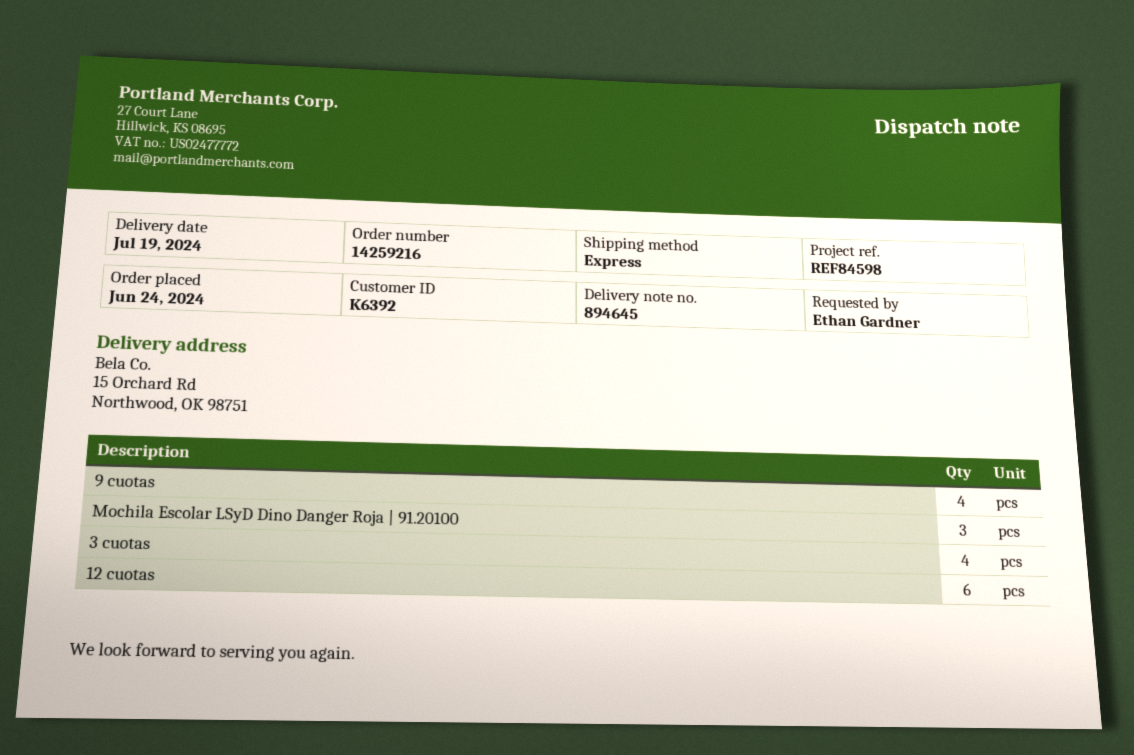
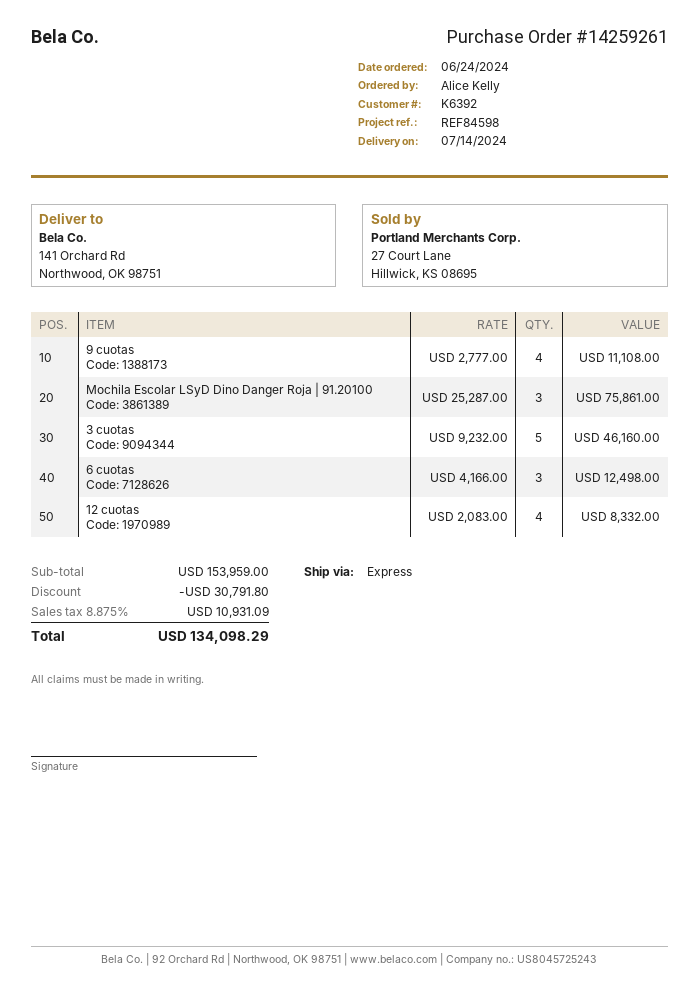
order number: 14259216 -> 14259261
delivery date: 2024-07-19 -> 2024-07-14
ordered by: Ethan Gardner -> Alice Kelly
ship to: 15 Orchard Rd, Northwood, OK 98751 -> 141 Orchard Rd, Northwood, OK 98751
3 cuotas: 4 -> 5
12 cuotas: 6 -> 4
6 cuotas: none -> 3

